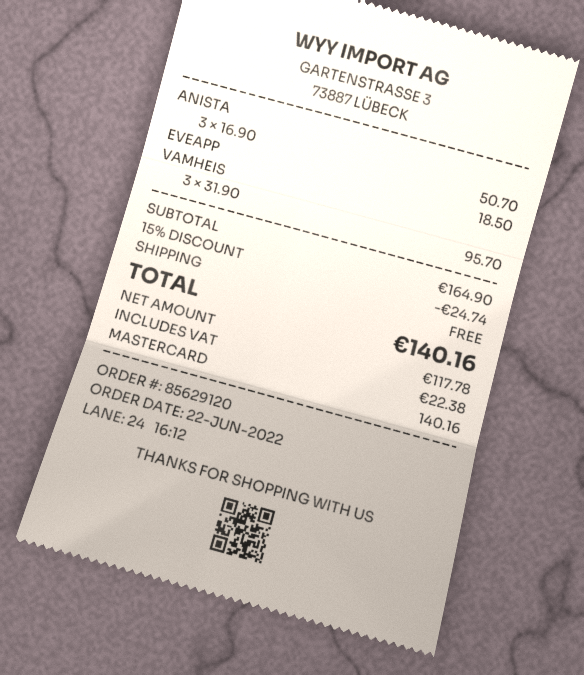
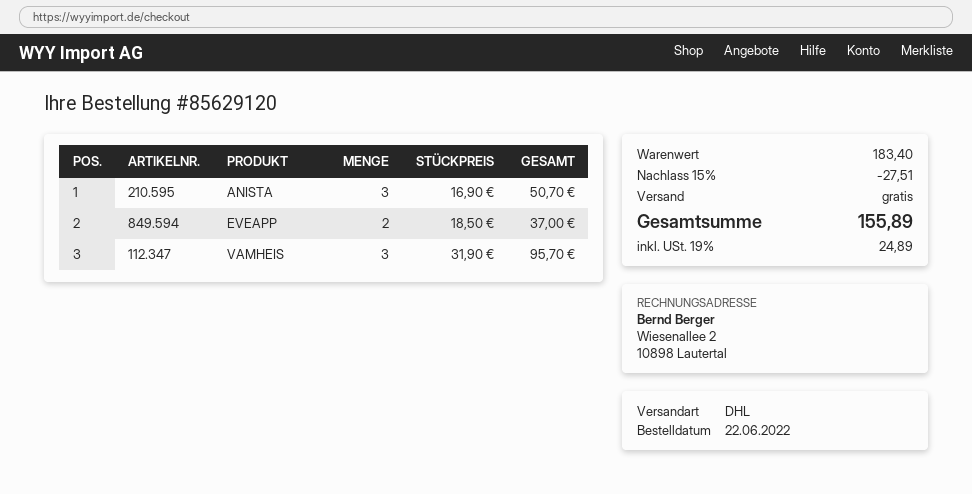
EVEAPP: 1 x 18.50 = 18.50 -> 2 x 18.50 = 37.00
subtotal: 164.90 -> 183.40
discount: 15% = 24.74 -> 15% = 27.51
tax: 22.38 -> 24.89
total: 140.16 -> 155.89

